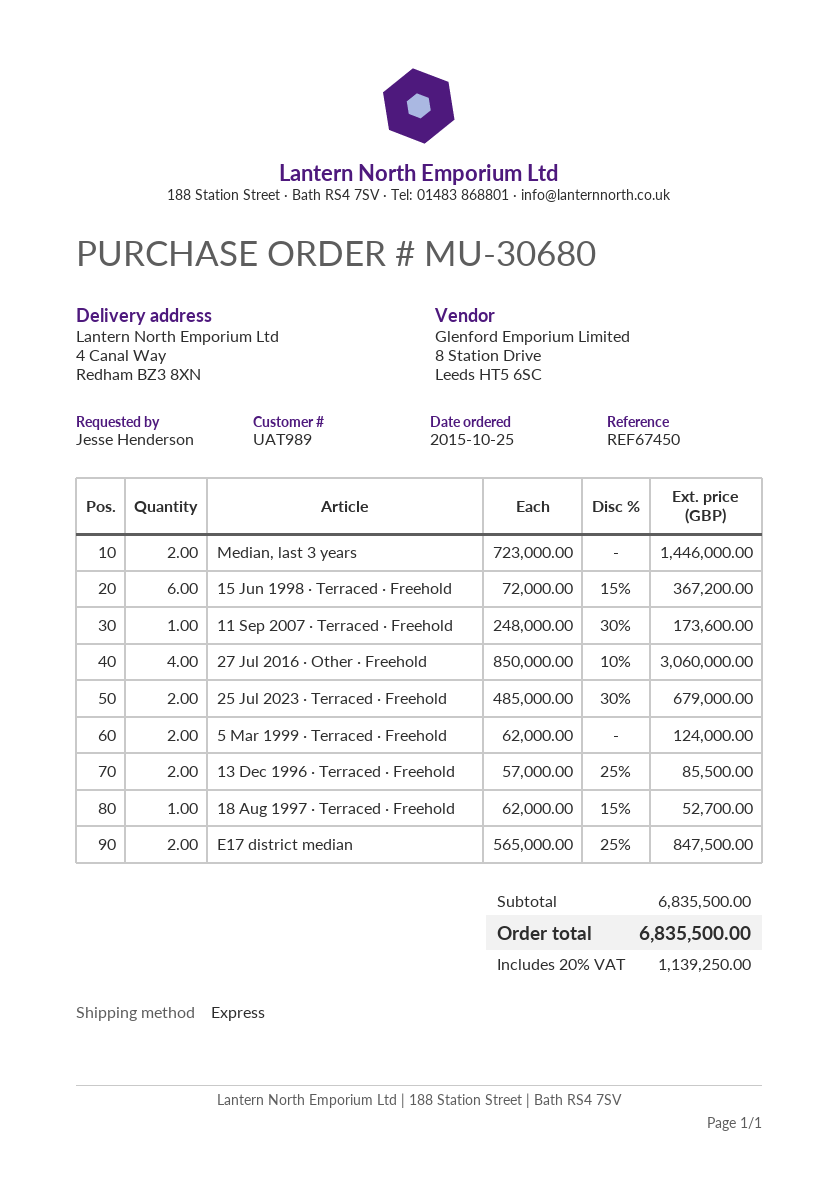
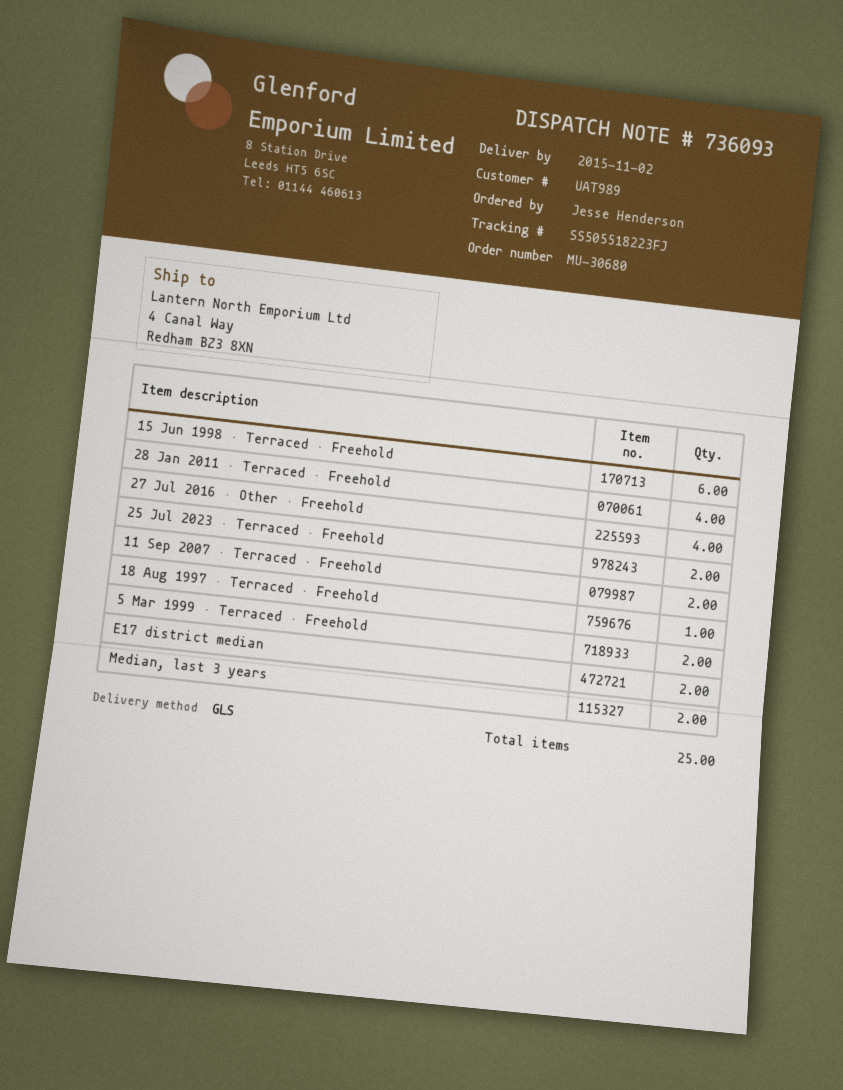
shipping method: express -> GLS
11 Sep 2007 · Terraced · Freehold: 1 -> 2
13 Dec 1996 · Terraced · Freehold: 2 -> none
28 Jan 2011 · Terraced · Freehold: none -> 4

